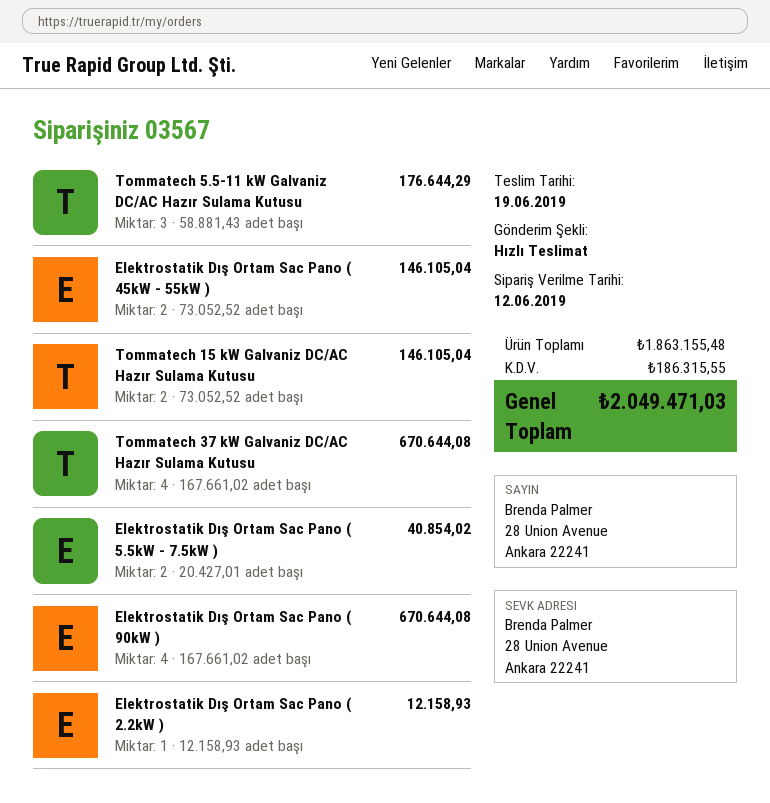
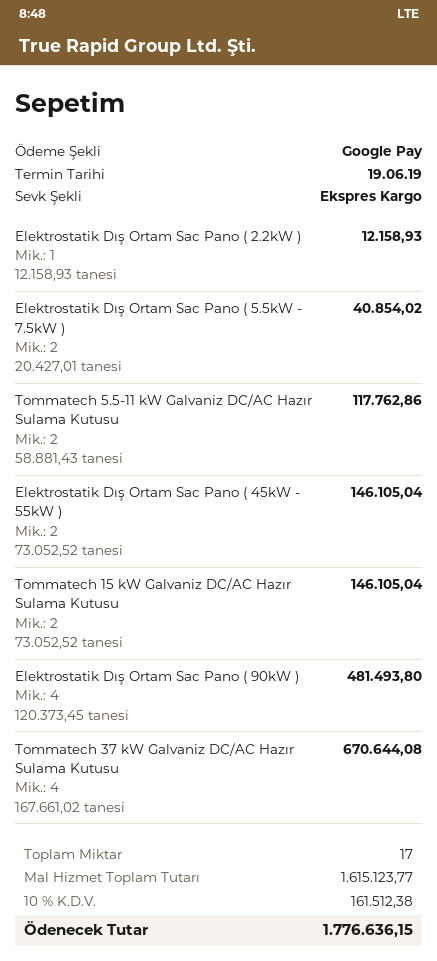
Tommatech 5.5-11 kW Galvaniz DC/AC Hazır Sulama Kutusu: 3 x 58881.43 = 176644.29 -> 2 x 58881.43 = 117762.86
Elektrostatik Dış Ortam Sac Pano ( 90kW ): 4 x 167661.02 = 670644.08 -> 4 x 120373.45 = 481493.80
subtotal: 1863155.48 -> 1615123.77
tax: 186315.55 -> 161512.38
total: 2049471.03 -> 1776636.15

